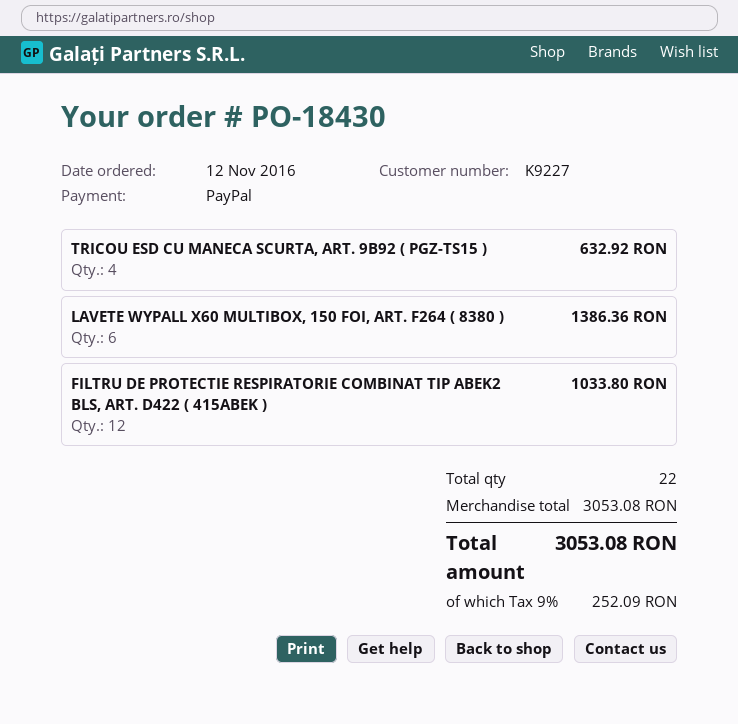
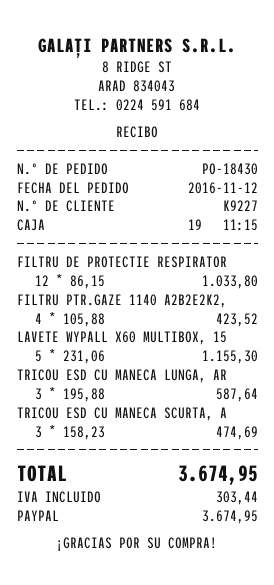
TRICOU ESD CU MANECA SCURTA, ART. 9B92 ( PGZ-TS15 ): 4 for 632.92 -> 3 for 474.69
LAVETE WYPALL X60 MULTIBOX, 150 FOI, ART. F264 ( 8380 ): 6 for 1386.36 -> 5 for 1155.30
FILTRU PTR.GAZE 1140 A2B2E2K2,: none -> 4 for 423.52
TRICOU ESD CU MANECA LUNGA, AR: none -> 3 for 587.64
tax: 252.09 -> 303.44
total: 3053.08 -> 3674.95

